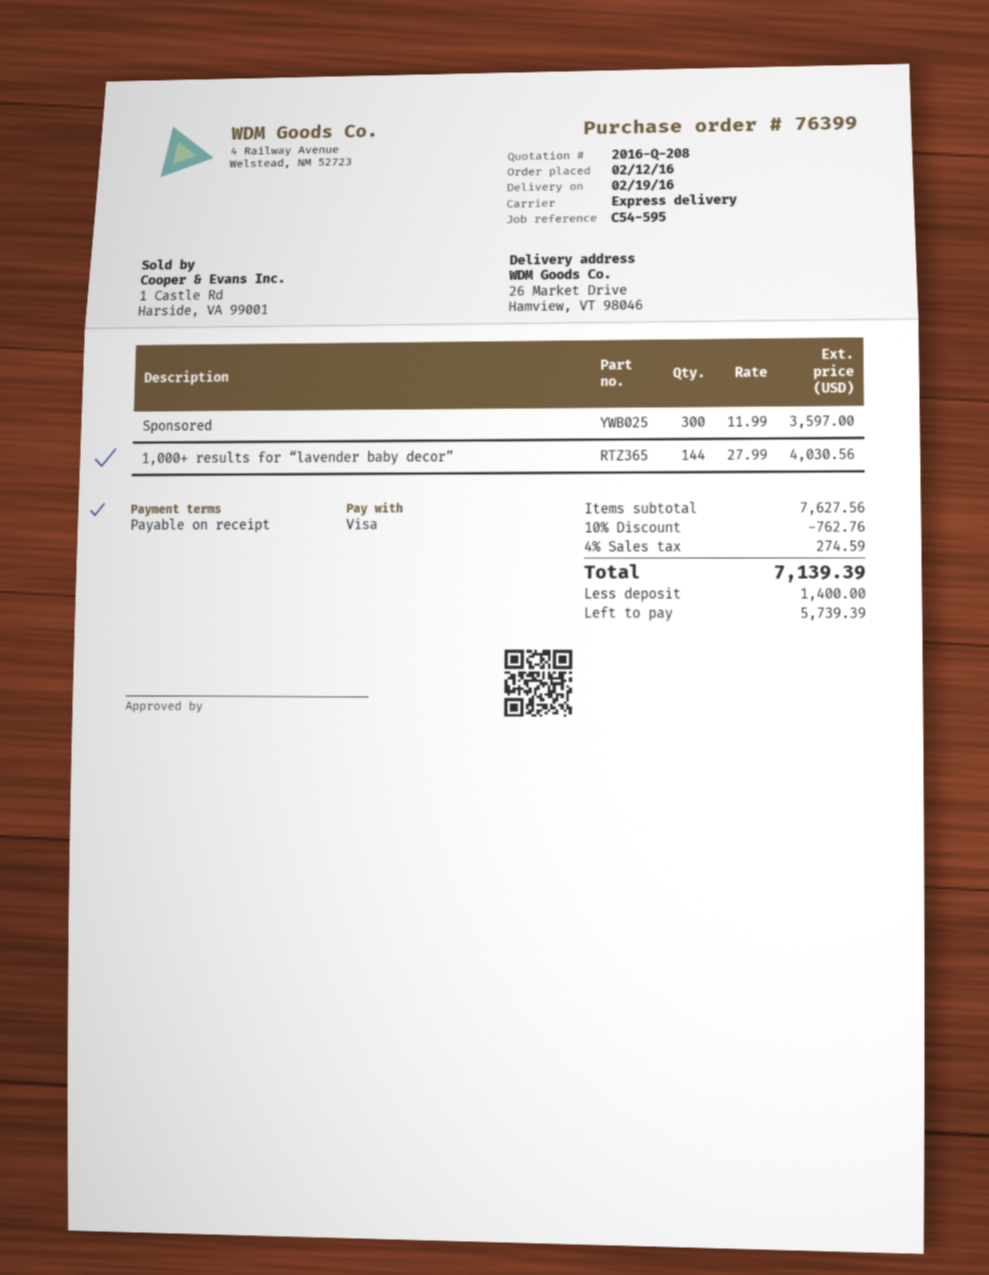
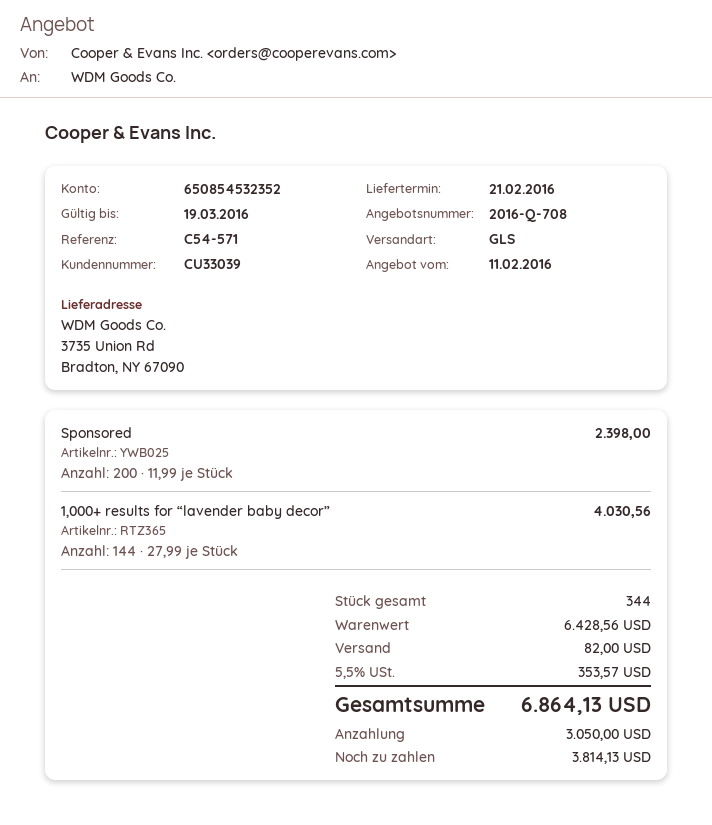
quote number: 2016-Q-208 -> 2016-Q-708
delivery date: 2016-02-19 -> 2016-02-21
reference: C54-595 -> C54-571
shipping method: express -> GLS
ship to: 26 Market Drive, Hamview, VT 98046 -> 3735 Union Rd, Bradton, NY 67090
Sponsored: 300 x 11.99 = 3597.00 -> 200 x 11.99 = 2398.00
subtotal: 7627.56 -> 6428.56
discount: 10% = 762.76 -> none
shipping: none -> 82.00
tax: 4% = 274.59 -> 5.5% = 353.57
total: 7139.39 -> 6864.13
deposit: 1400.00 -> 3050.00
balance: 5739.39 -> 3814.13

